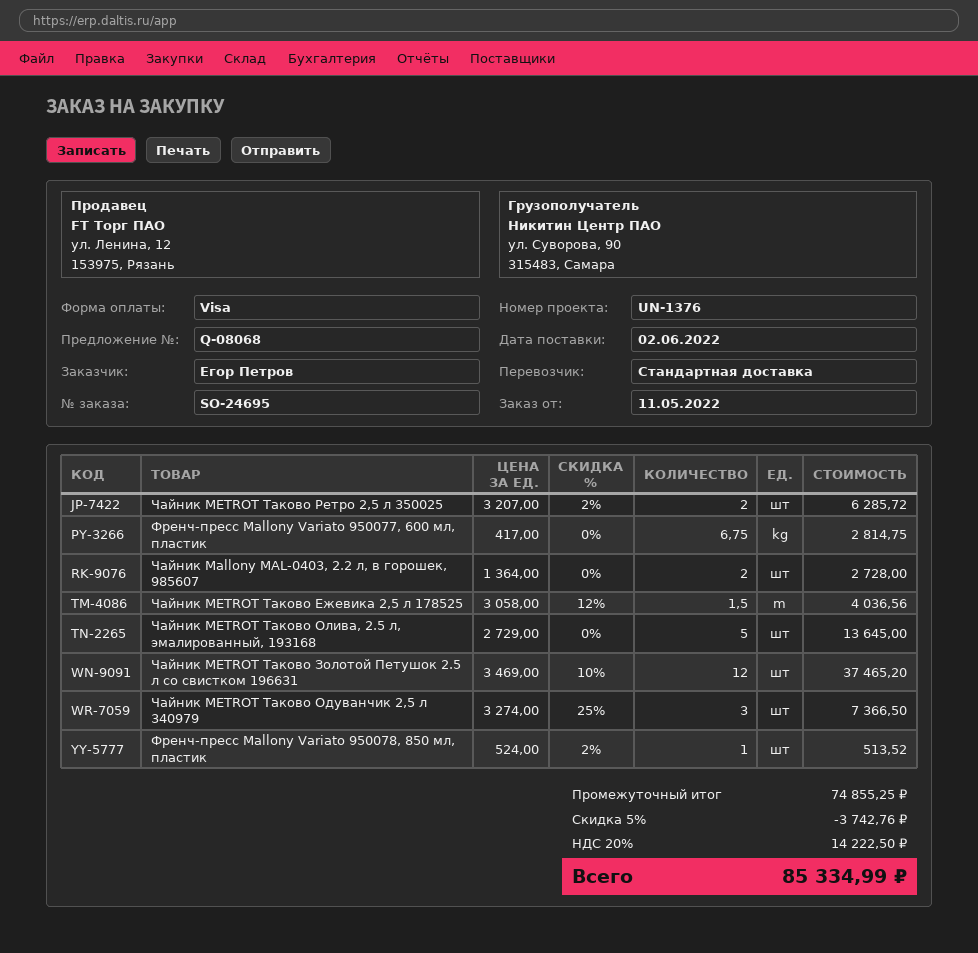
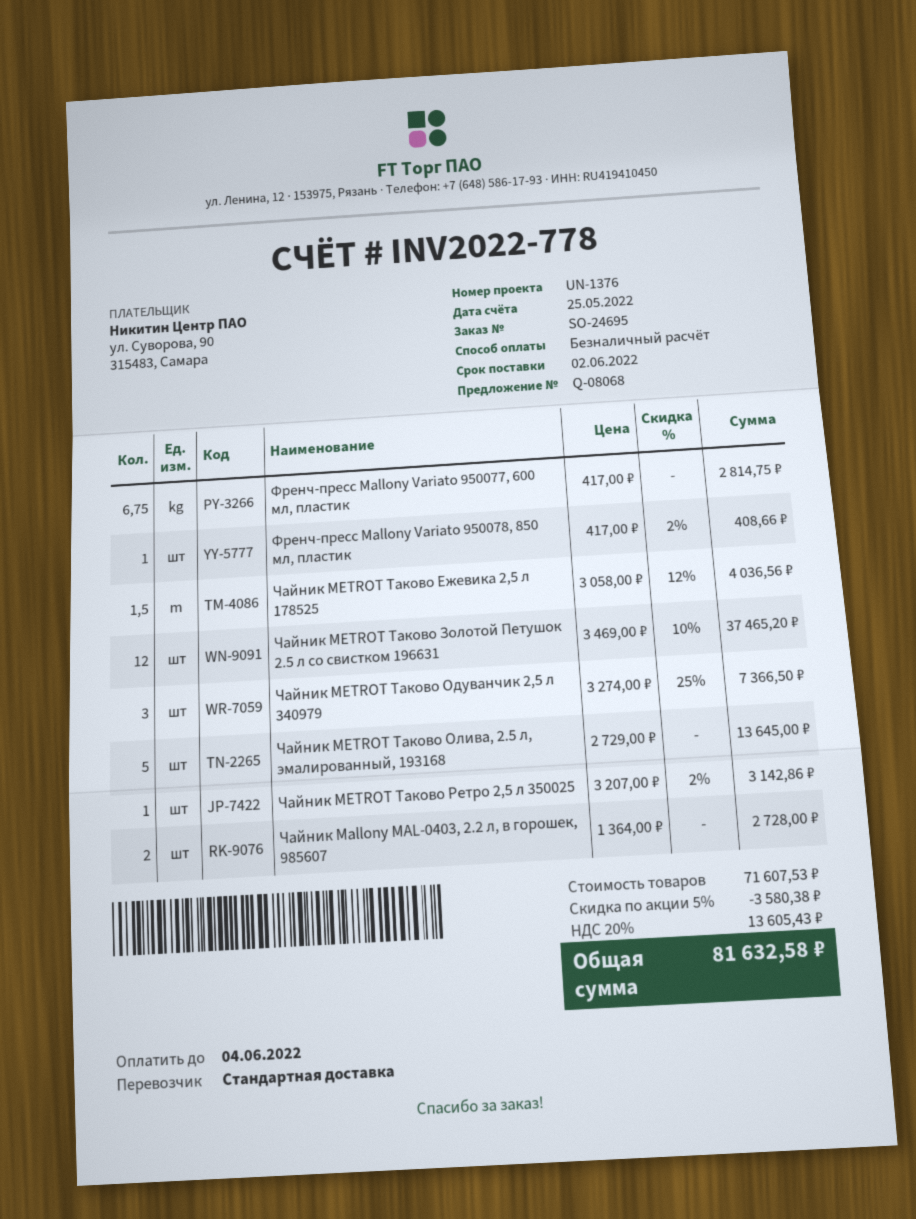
payment method: Visa -> bank transfer
Чайник METROT Таково Ретро 2,5 л 350025: 2 x 3207.00 - 2% = 6285.72 -> 1 x 3207.00 - 2% = 3142.86
Френч-пресс Mallony Variato 950078, 850 мл, пластик: 1 x 524.00 - 2% = 513.52 -> 1 x 417.00 - 2% = 408.66
subtotal: 74855.25 -> 71607.53
discount: 5% = 3742.76 -> 5% = 3580.38
tax: 20% = 14222.50 -> 20% = 13605.43
total: 85334.99 -> 81632.58

